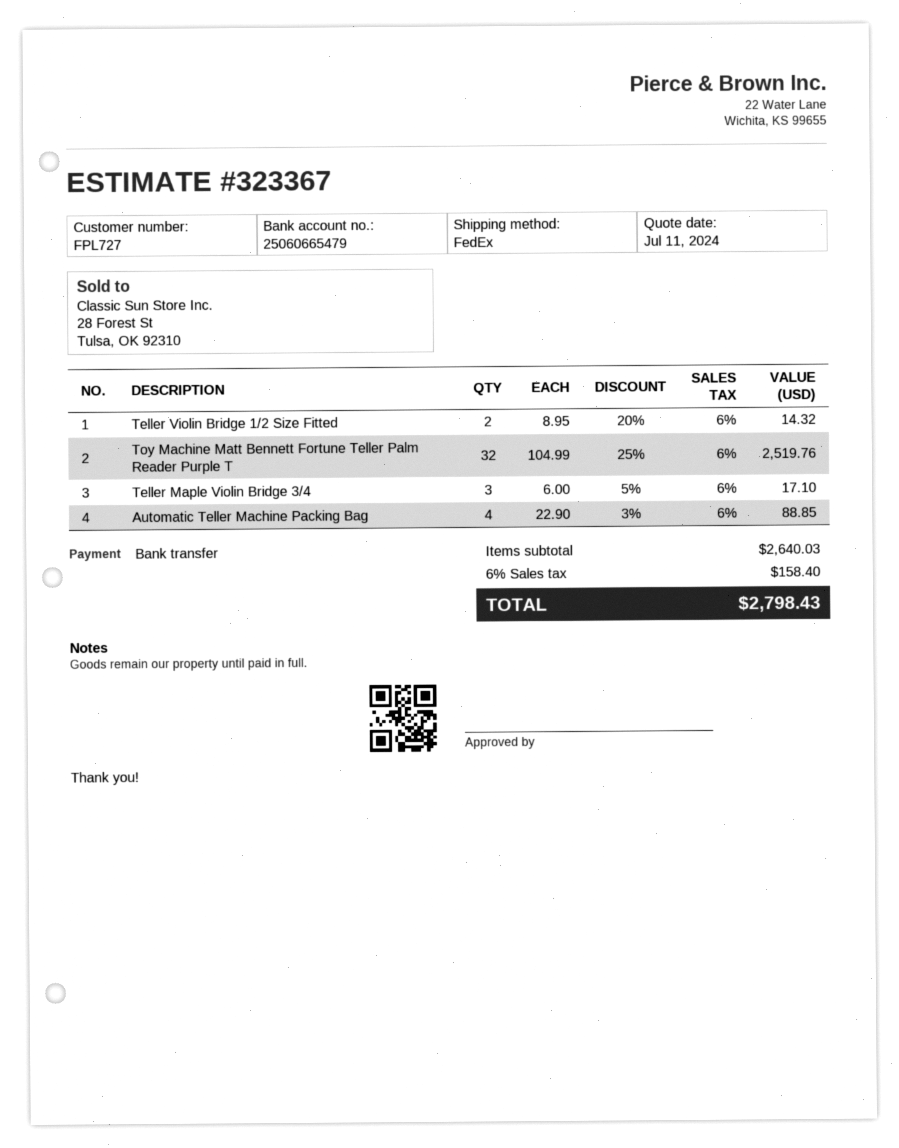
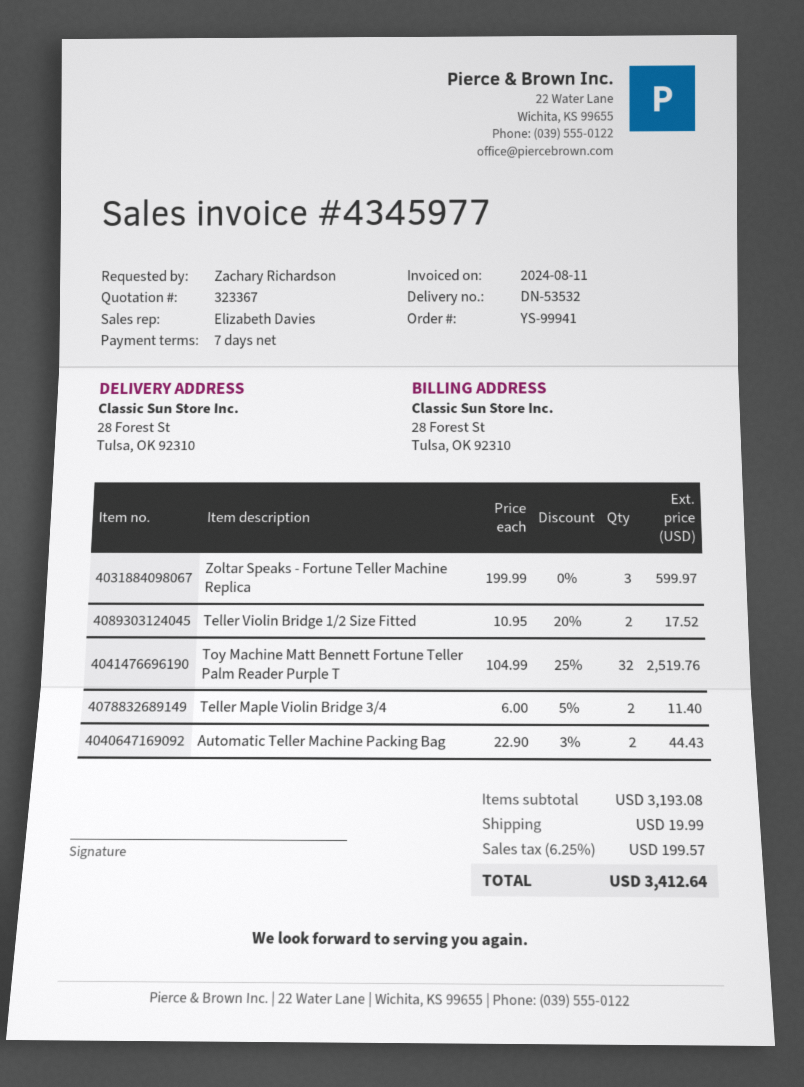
Teller Violin Bridge 1/2 Size Fitted: 2 x 8.95 - 20% = 14.32 -> 2 x 10.95 - 20% = 17.52
Teller Maple Violin Bridge 3/4: 3 x 6.00 - 5% = 17.10 -> 2 x 6.00 - 5% = 11.40
Automatic Teller Machine Packing Bag: 4 x 22.90 - 3% = 88.85 -> 2 x 22.90 - 3% = 44.43
Zoltar Speaks - Fortune Teller Machine Replica: none -> 3 x 199.99 = 599.97
subtotal: 2640.03 -> 3193.08
shipping: none -> 19.99
tax: 6% = 158.40 -> 6.25% = 199.57
total: 2798.43 -> 3412.64

